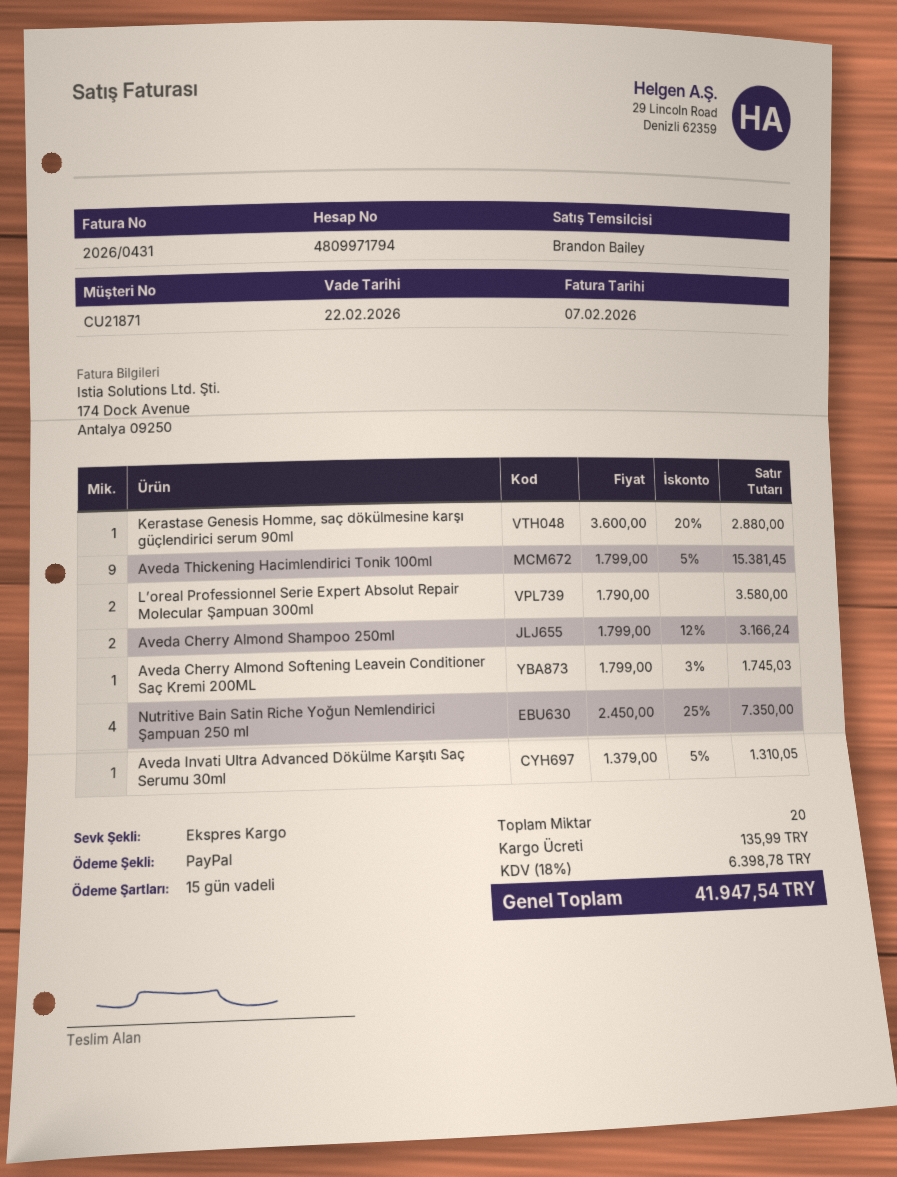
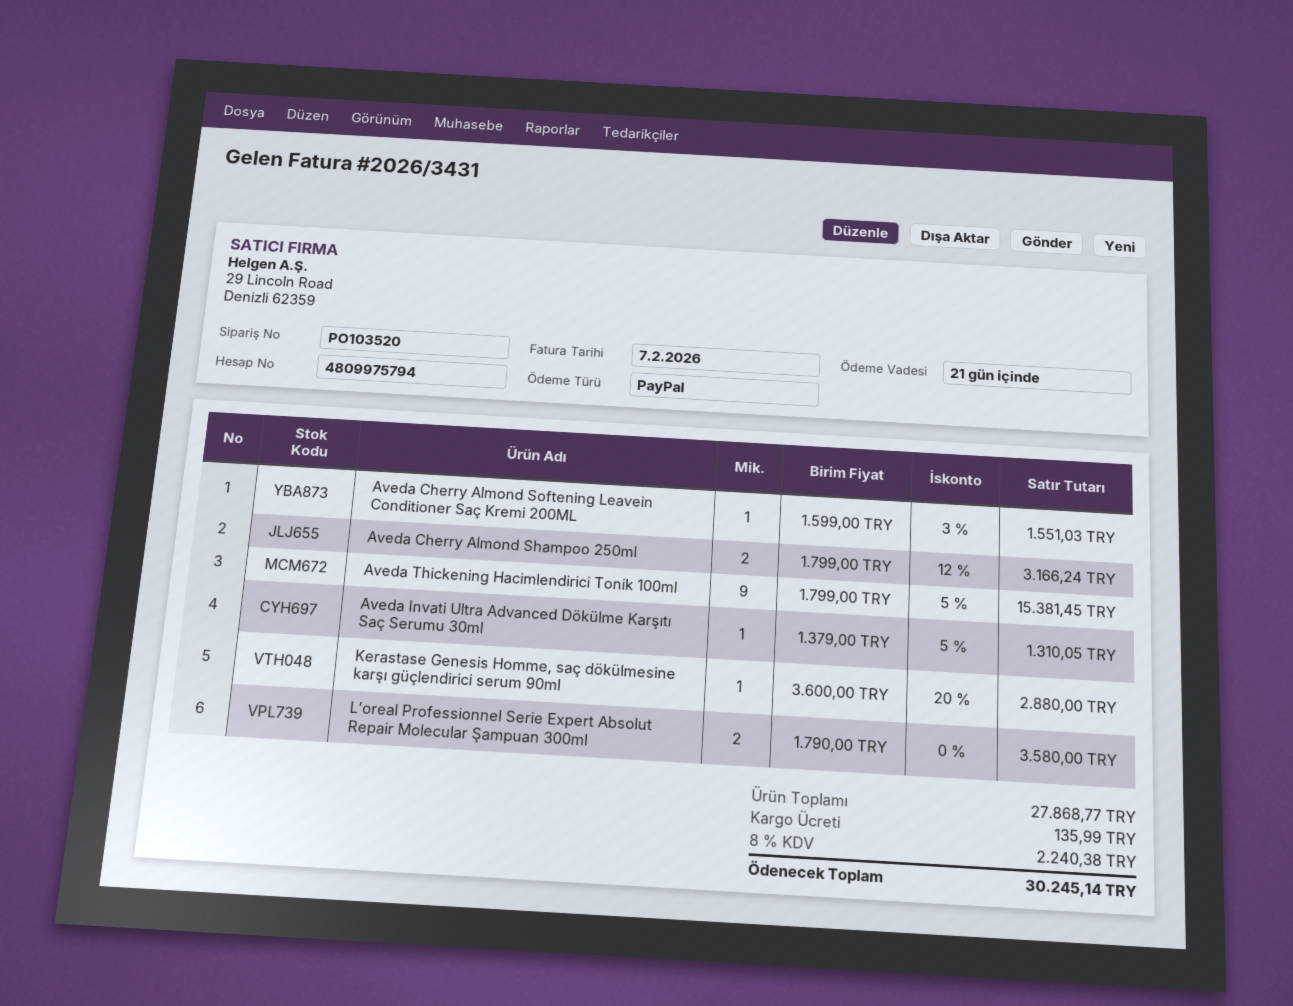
invoice number: 2026/0431 -> 2026/3431
payment terms: 15 days -> 21 days
bank account: 4809971794 -> 4809975794
Aveda Cherry Almond Softening Leavein Conditioner Saç Kremi 200ML: 1 x 1799.00 - 3% = 1745.03 -> 1 x 1599.00 - 3% = 1551.03
Nutritive Bain Satin Riche Yoğun Nemlendirici Şampuan 250 ml: 4 x 2450.00 - 25% = 7350.00 -> none
tax: 18% = 6398.78 -> 8% = 2240.38
total: 41947.54 -> 30245.14

